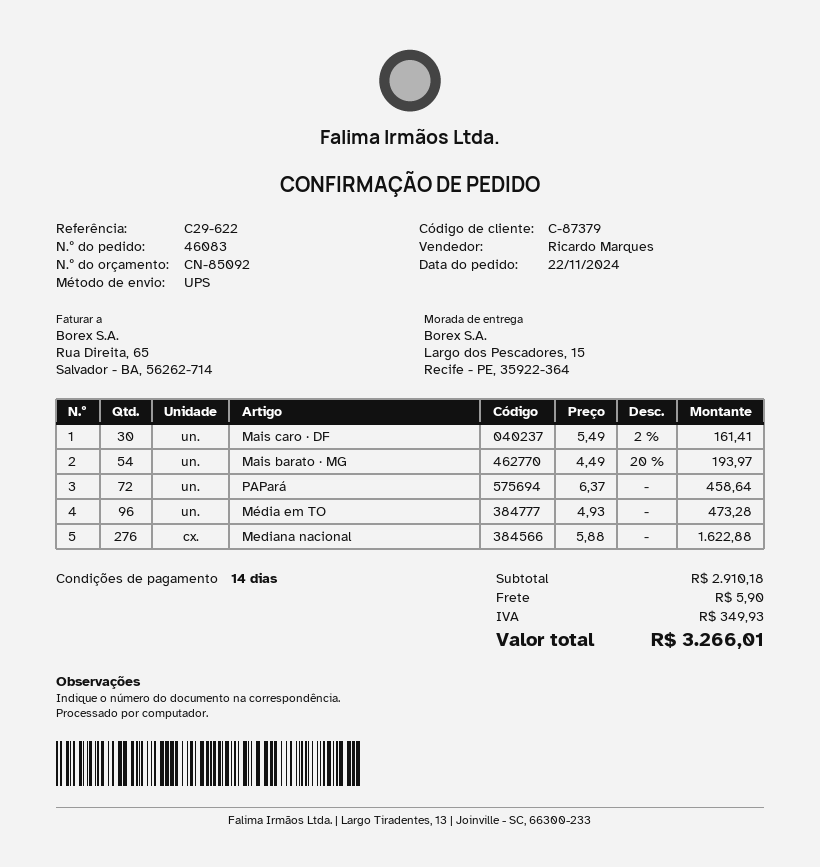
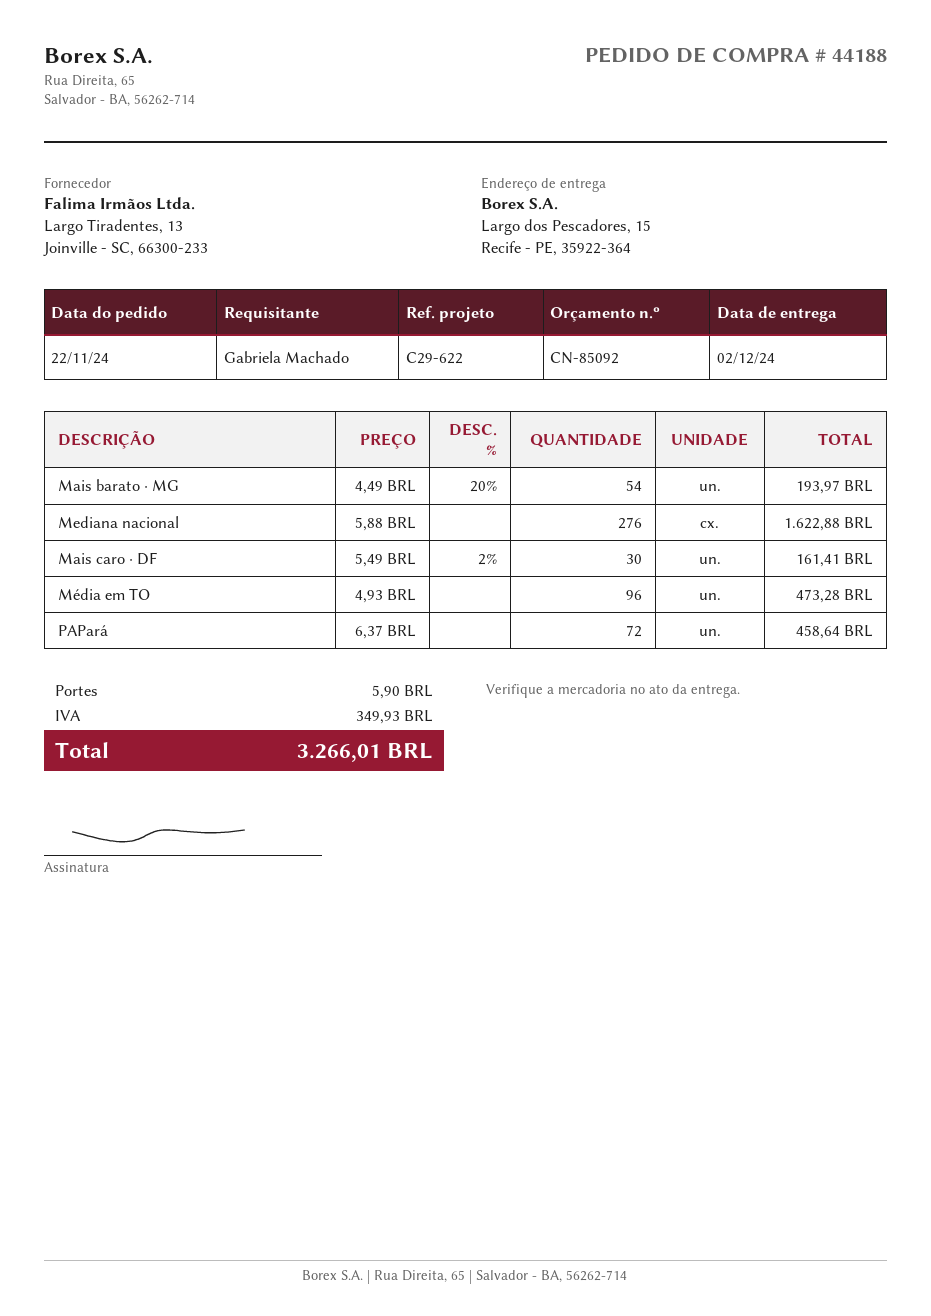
order number: 46083 -> 44188

